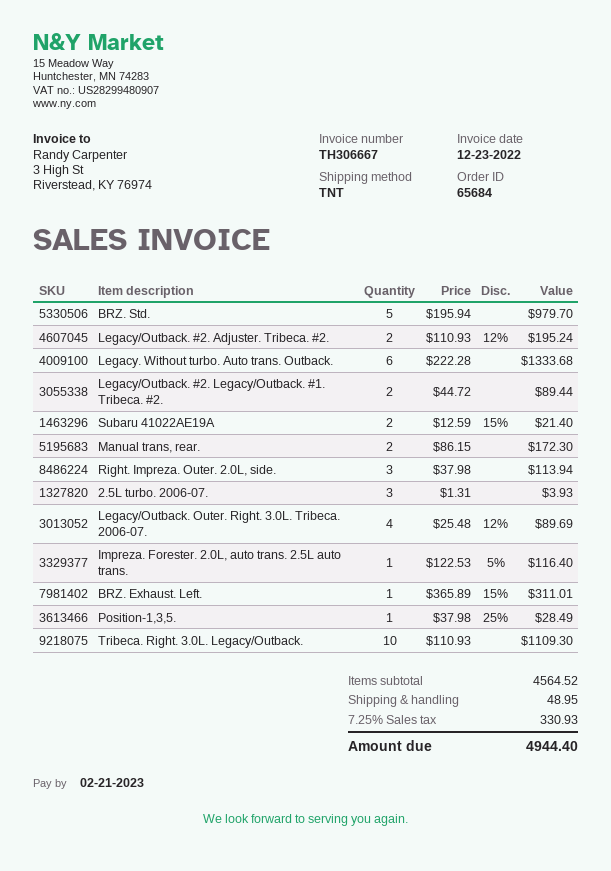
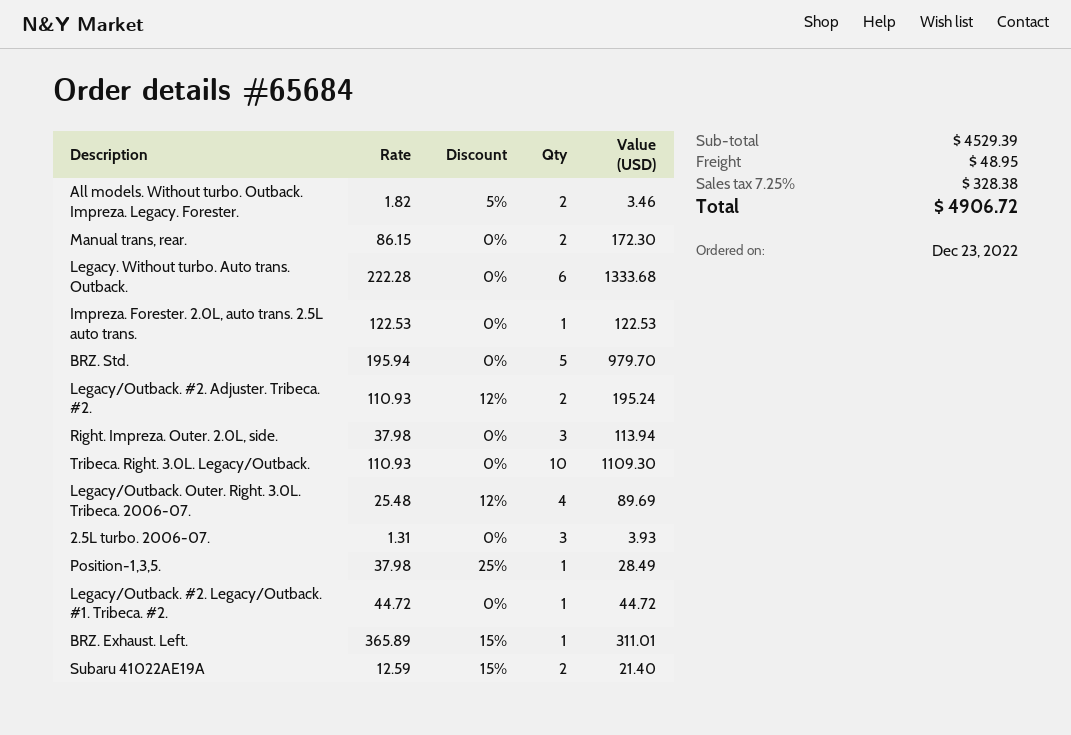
Legacy/Outback. #2. Legacy/Outback. #1. Tribeca. #2.: 2 x 44.72 = 89.44 -> 1 x 44.72 = 44.72
Impreza. Forester. 2.0L, auto trans. 2.5L auto trans.: 1 x 122.53 - 5% = 116.40 -> 1 x 122.53 = 122.53
All models. Without turbo. Outback. Impreza. Legacy. Forester.: none -> 2 x 1.82 - 5% = 3.46
subtotal: 4564.52 -> 4529.39
tax: 7.25% = 330.93 -> 7.25% = 328.38
total: 4944.40 -> 4906.72

